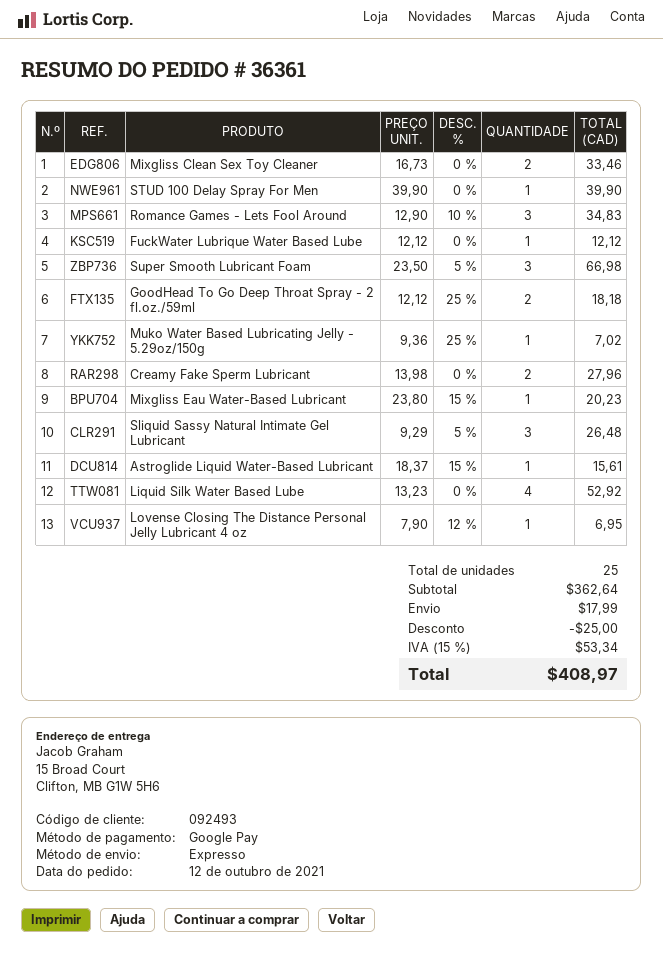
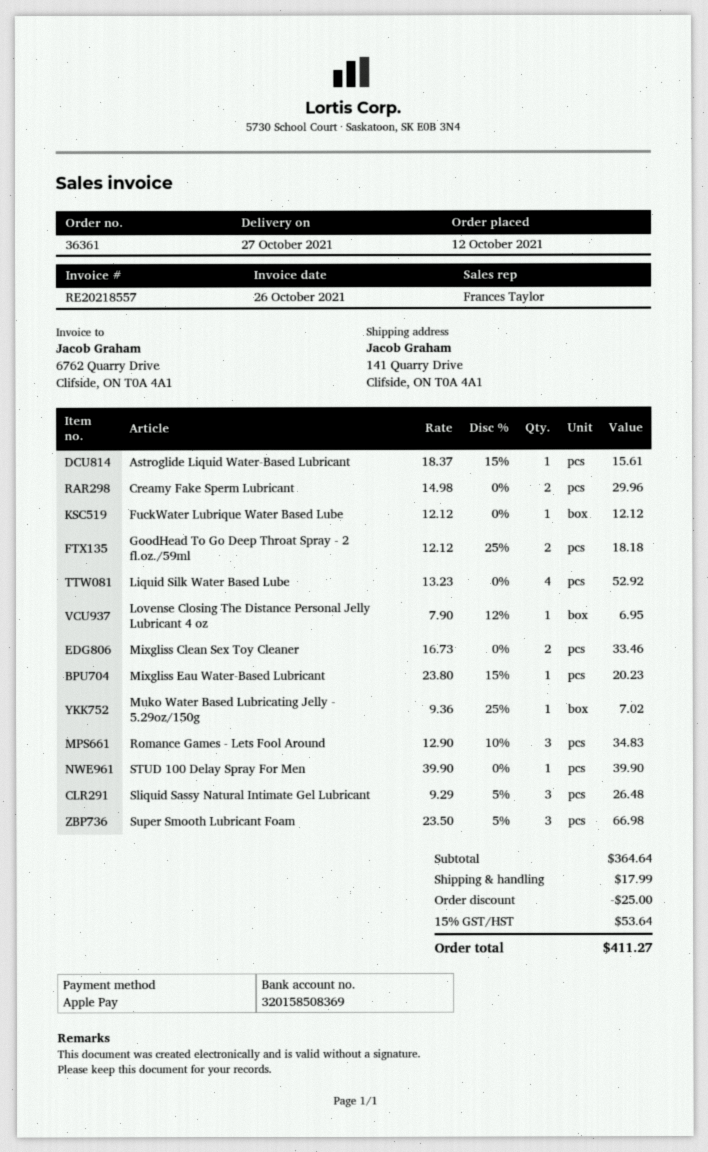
payment method: Google Pay -> Apple Pay
ship to: 15 Broad Court, Clifton, MB G1W 5H6 -> 141 Quarry Drive, Clifside, ON T0A 4A1
Creamy Fake Sperm Lubricant: 2 x 13.98 = 27.96 -> 2 x 14.98 = 29.96
subtotal: 362.64 -> 364.64
tax: 15% = 53.34 -> 15% = 53.64
total: 408.97 -> 411.27

